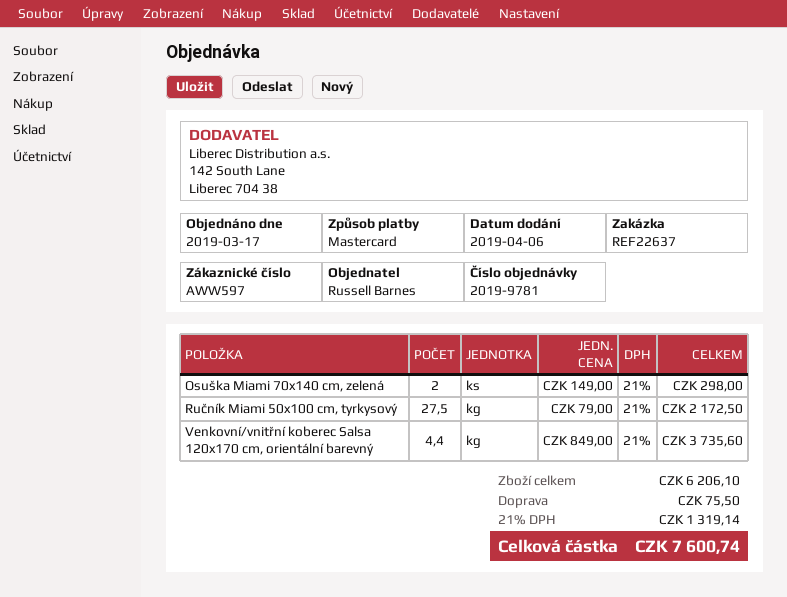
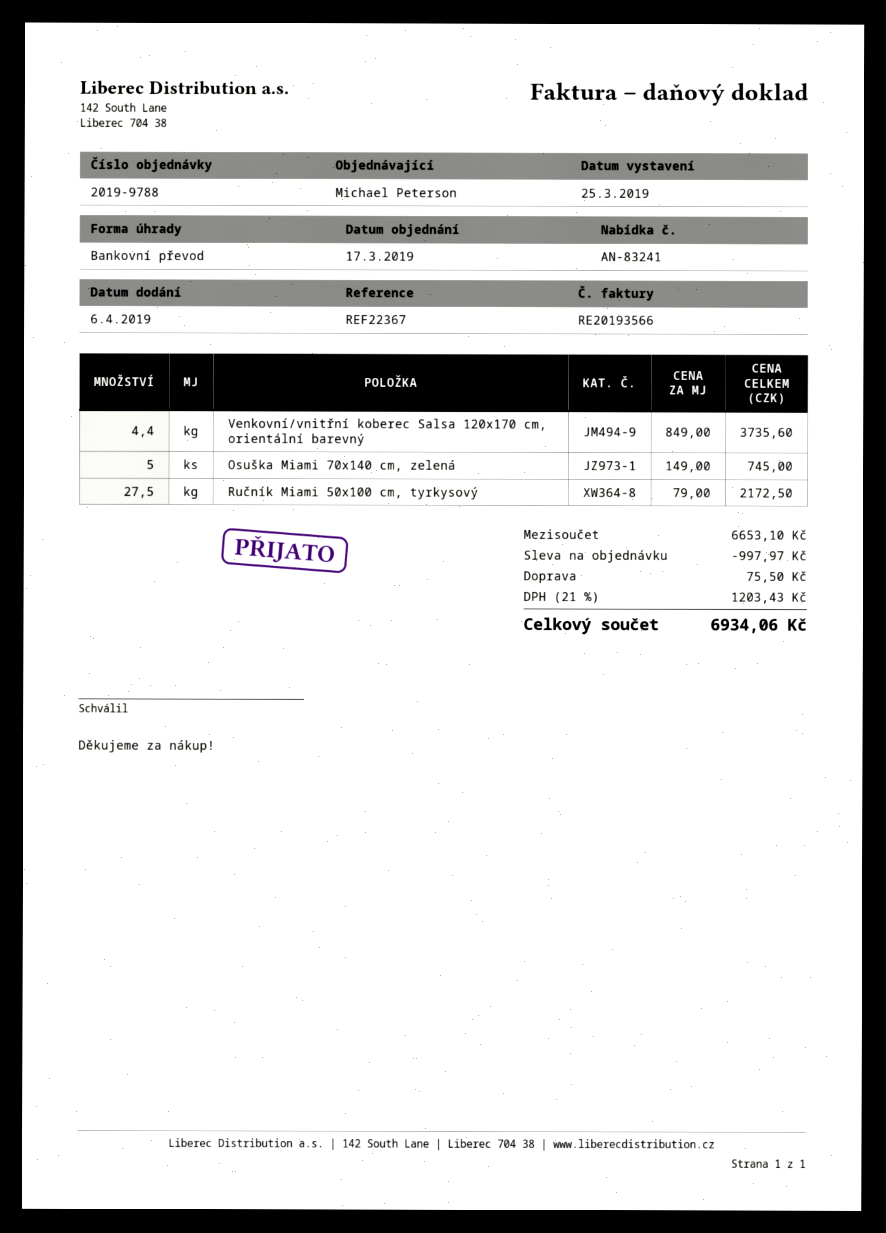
order number: 2019-9781 -> 2019-9788
reference: REF22637 -> REF22367
ordered by: Russell Barnes -> Michael Peterson
payment method: Mastercard -> bank transfer
Osuška Miami 70x140 cm, zelená: 2 x 149.00 = 298.00 -> 5 x 149.00 = 745.00
subtotal: 6206.10 -> 6653.10
discount: none -> 997.97
tax: 21% = 1319.14 -> 21% = 1203.43
total: 7600.74 -> 6934.06

